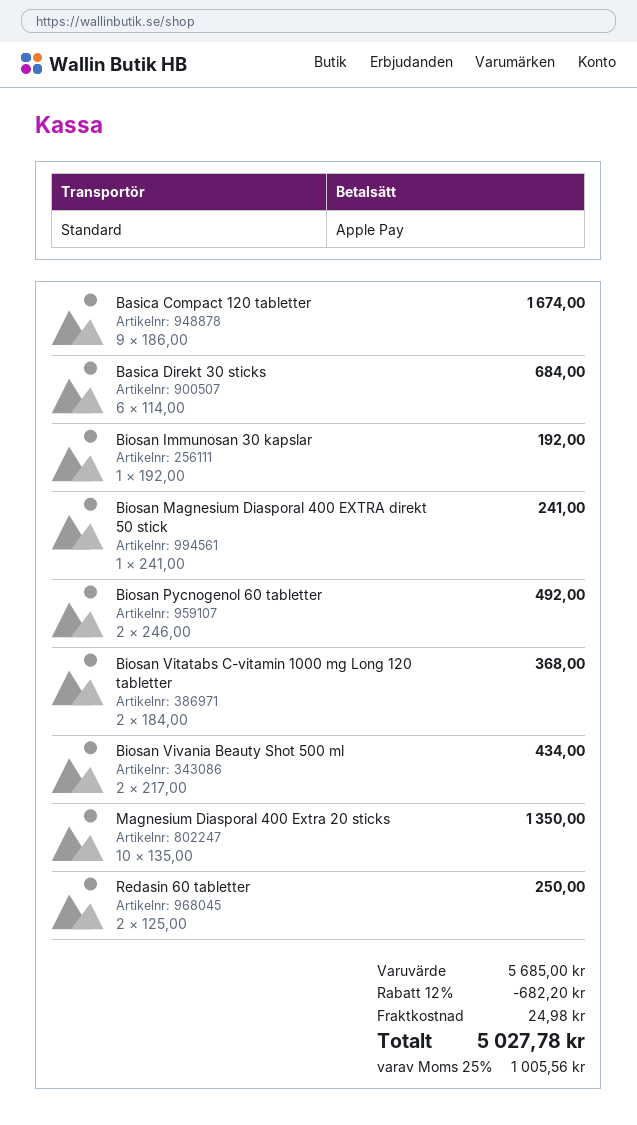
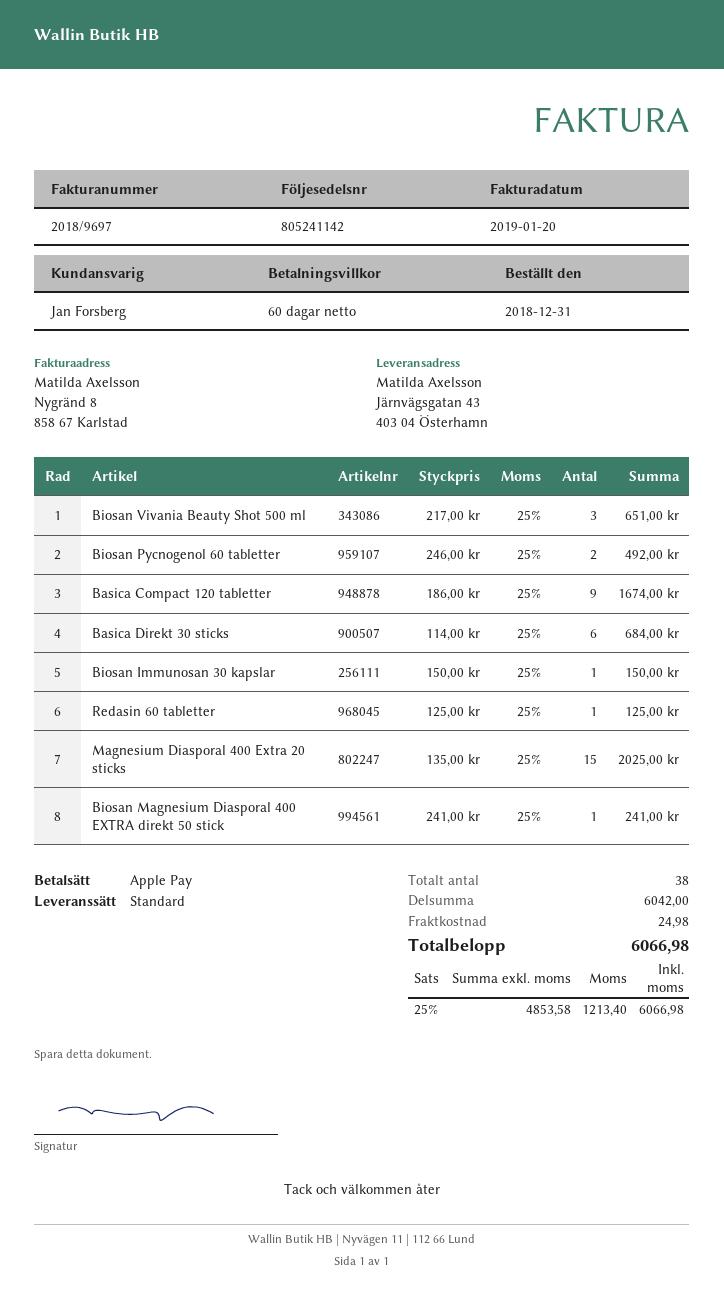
Biosan Immunosan 30 kapslar: 1 x 192.00 = 192.00 -> 1 x 150.00 = 150.00
Biosan Vitatabs C-vitamin 1000 mg Long 120 tabletter: 2 x 184.00 = 368.00 -> none
Biosan Vivania Beauty Shot 500 ml: 2 x 217.00 = 434.00 -> 3 x 217.00 = 651.00
Magnesium Diasporal 400 Extra 20 sticks: 10 x 135.00 = 1350.00 -> 15 x 135.00 = 2025.00
Redasin 60 tabletter: 2 x 125.00 = 250.00 -> 1 x 125.00 = 125.00
subtotal: 5685.00 -> 6042.00
discount: 12% = 682.20 -> none
tax: 25% = 1005.56 -> 25% = 1213.40
total: 5027.78 -> 6066.98

